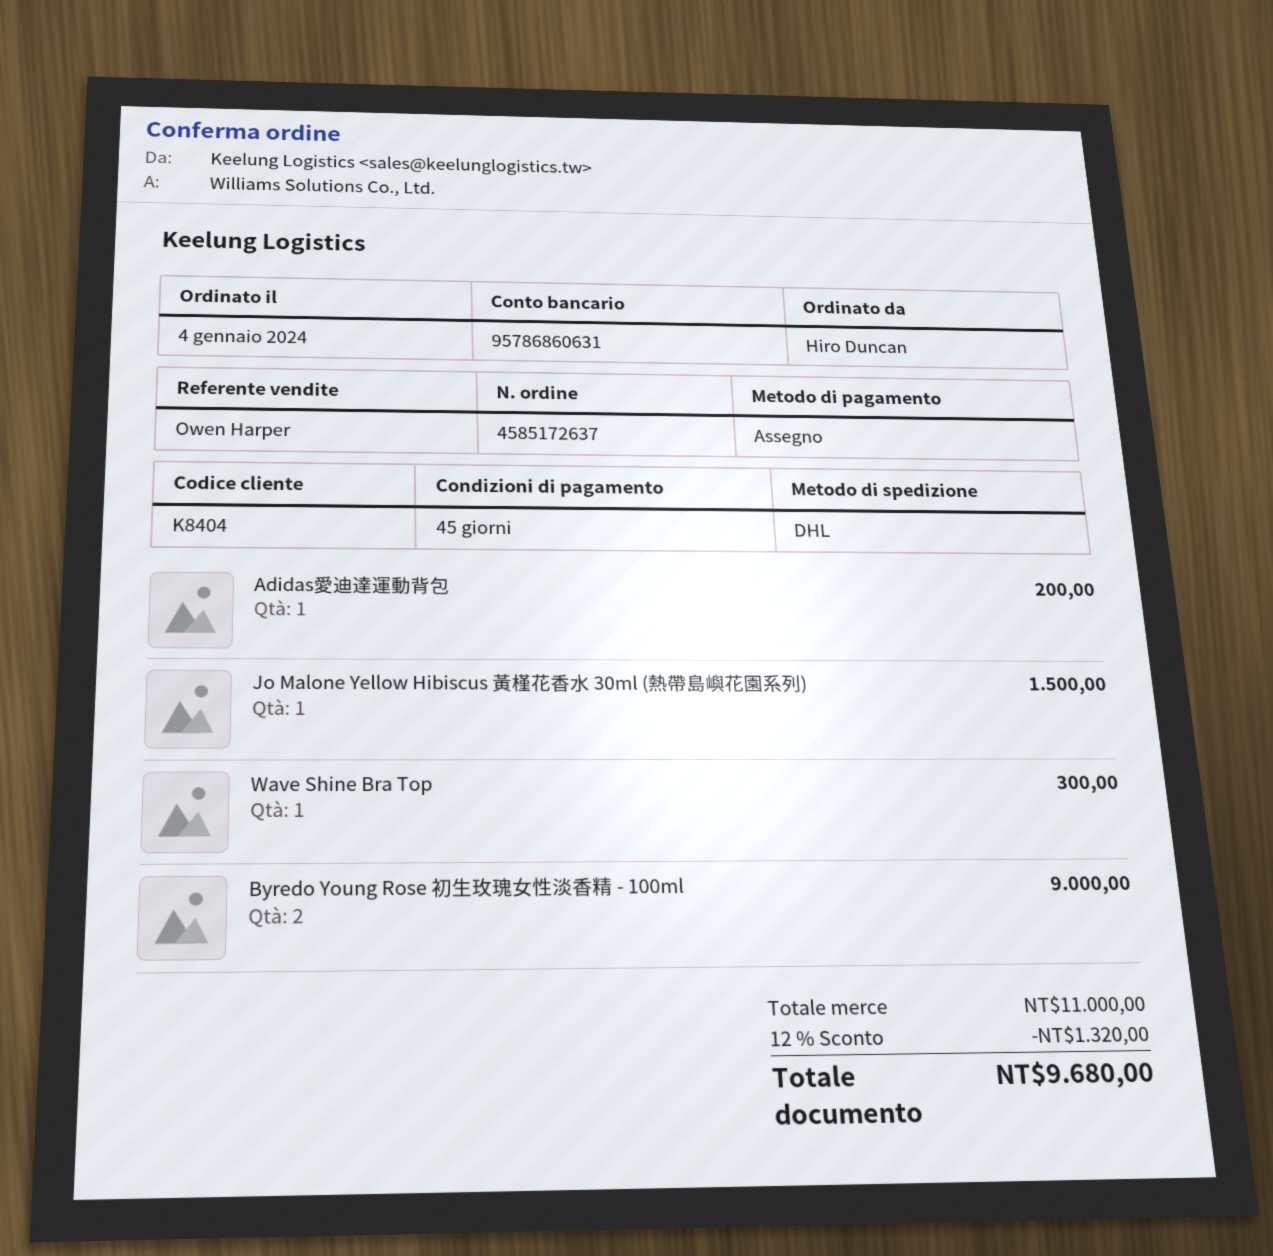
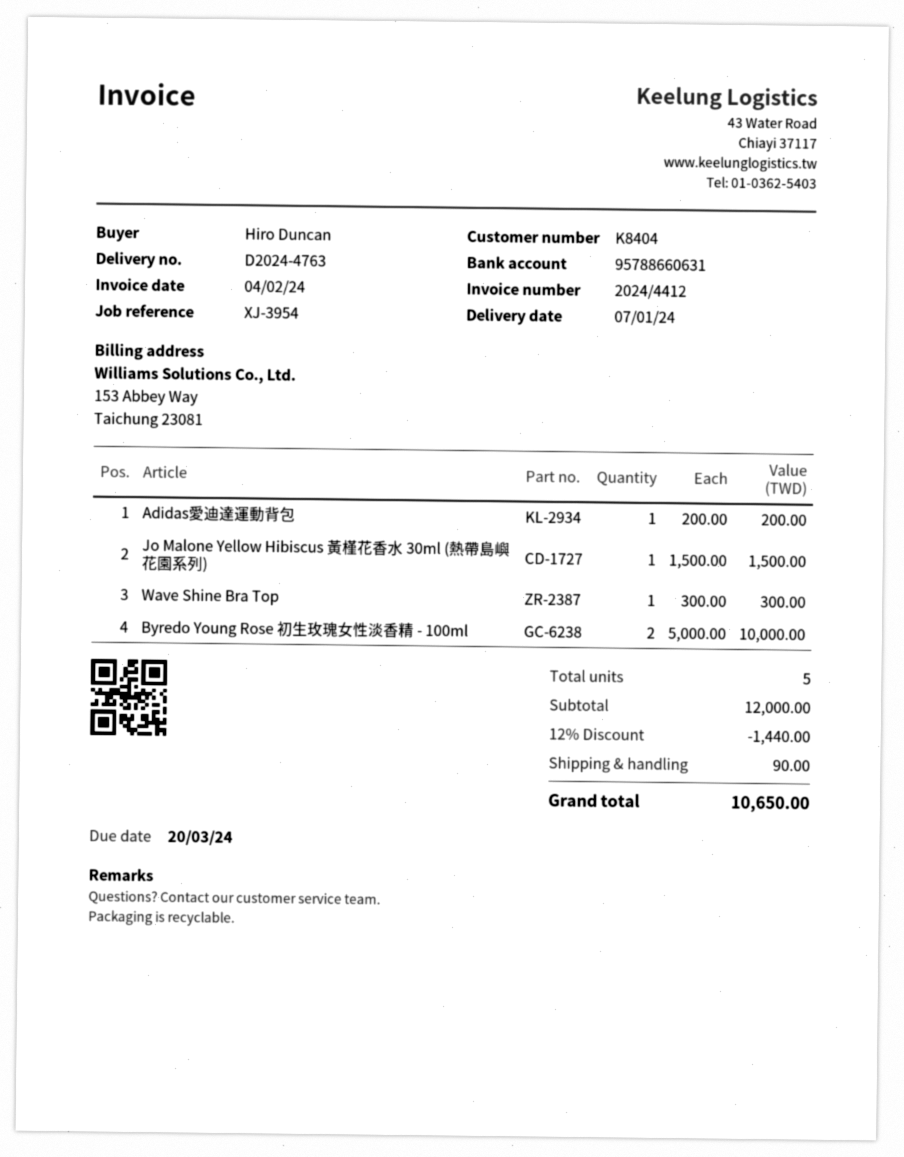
bank account: 95786860631 -> 95788660631
Byredo Young Rose 初生玫瑰女性淡香精 - 100ml: 2 for 9000.00 -> 2 for 10000.00
subtotal: 11000.00 -> 12000.00
discount: 12% = 1320.00 -> 12% = 1440.00
shipping: none -> 90.00
total: 9680.00 -> 10650.00

